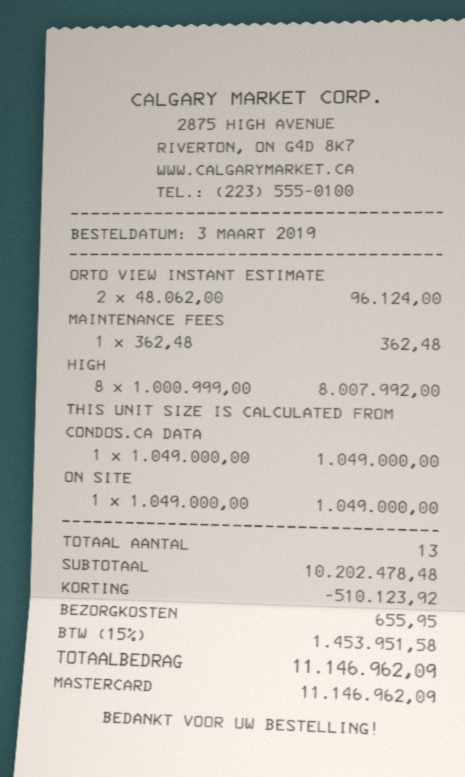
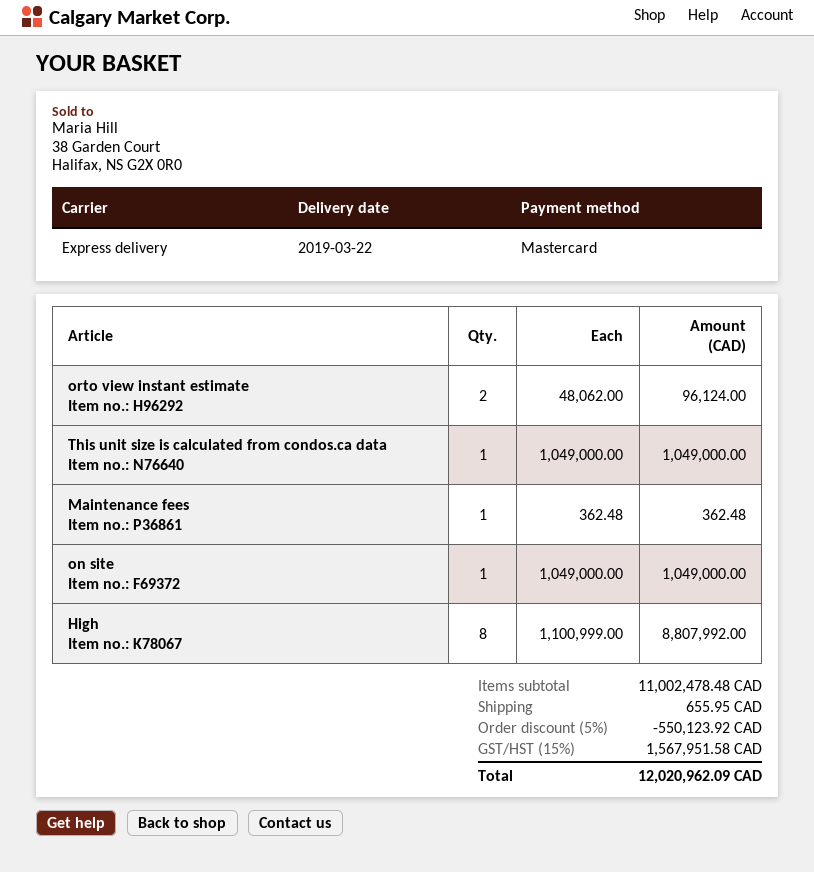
HIGH: 8 x 1000999.00 = 8007992.00 -> 8 x 1100999.00 = 8807992.00
subtotal: 10202478.48 -> 11002478.48
discount: 510123.92 -> 550123.92
tax: 15% = 1453951.58 -> 15% = 1567951.58
total: 11146962.09 -> 12020962.09

